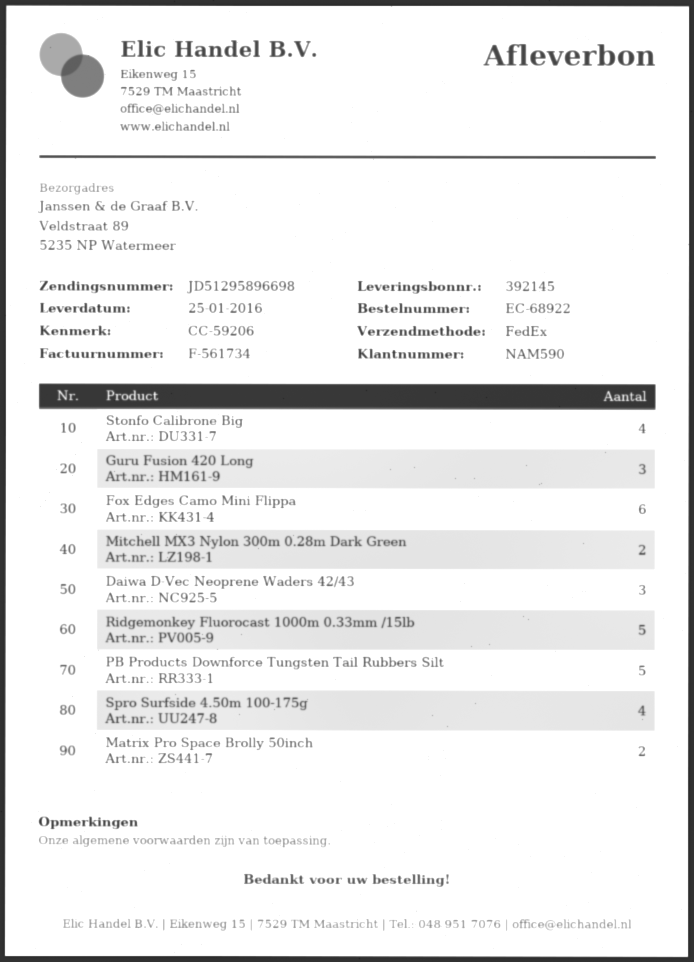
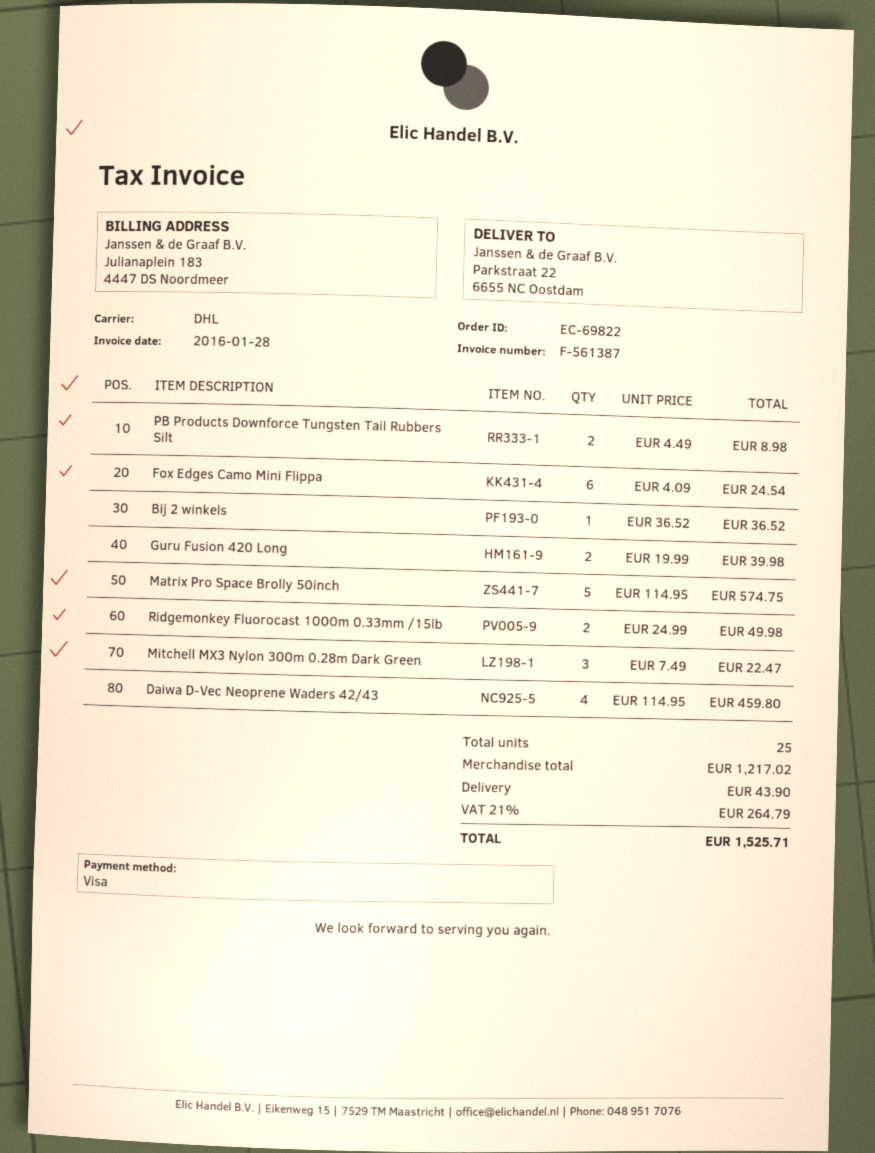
order number: EC-68922 -> EC-69822
invoice number: F-561734 -> F-561387
shipping method: FedEx -> DHL
ship to: Veldstraat 89, 5235 NP Watermeer -> Parkstraat 22, 6655 NC Oostdam
Stonfo Calibrone Big: 4 -> none
Guru Fusion 420 Long: 3 -> 2
Mitchell MX3 Nylon 300m 0.28m Dark Green: 2 -> 3
Daiwa D-Vec Neoprene Waders 42/43: 3 -> 4
Ridgemonkey Fluorocast 1000m 0.33mm /15lb: 5 -> 2
PB Products Downforce Tungsten Tail Rubbers Silt: 5 -> 2
Spro Surfside 4.50m 100-175g: 4 -> none
Matrix Pro Space Brolly 50inch: 2 -> 5
Bij 2 winkels: none -> 1

